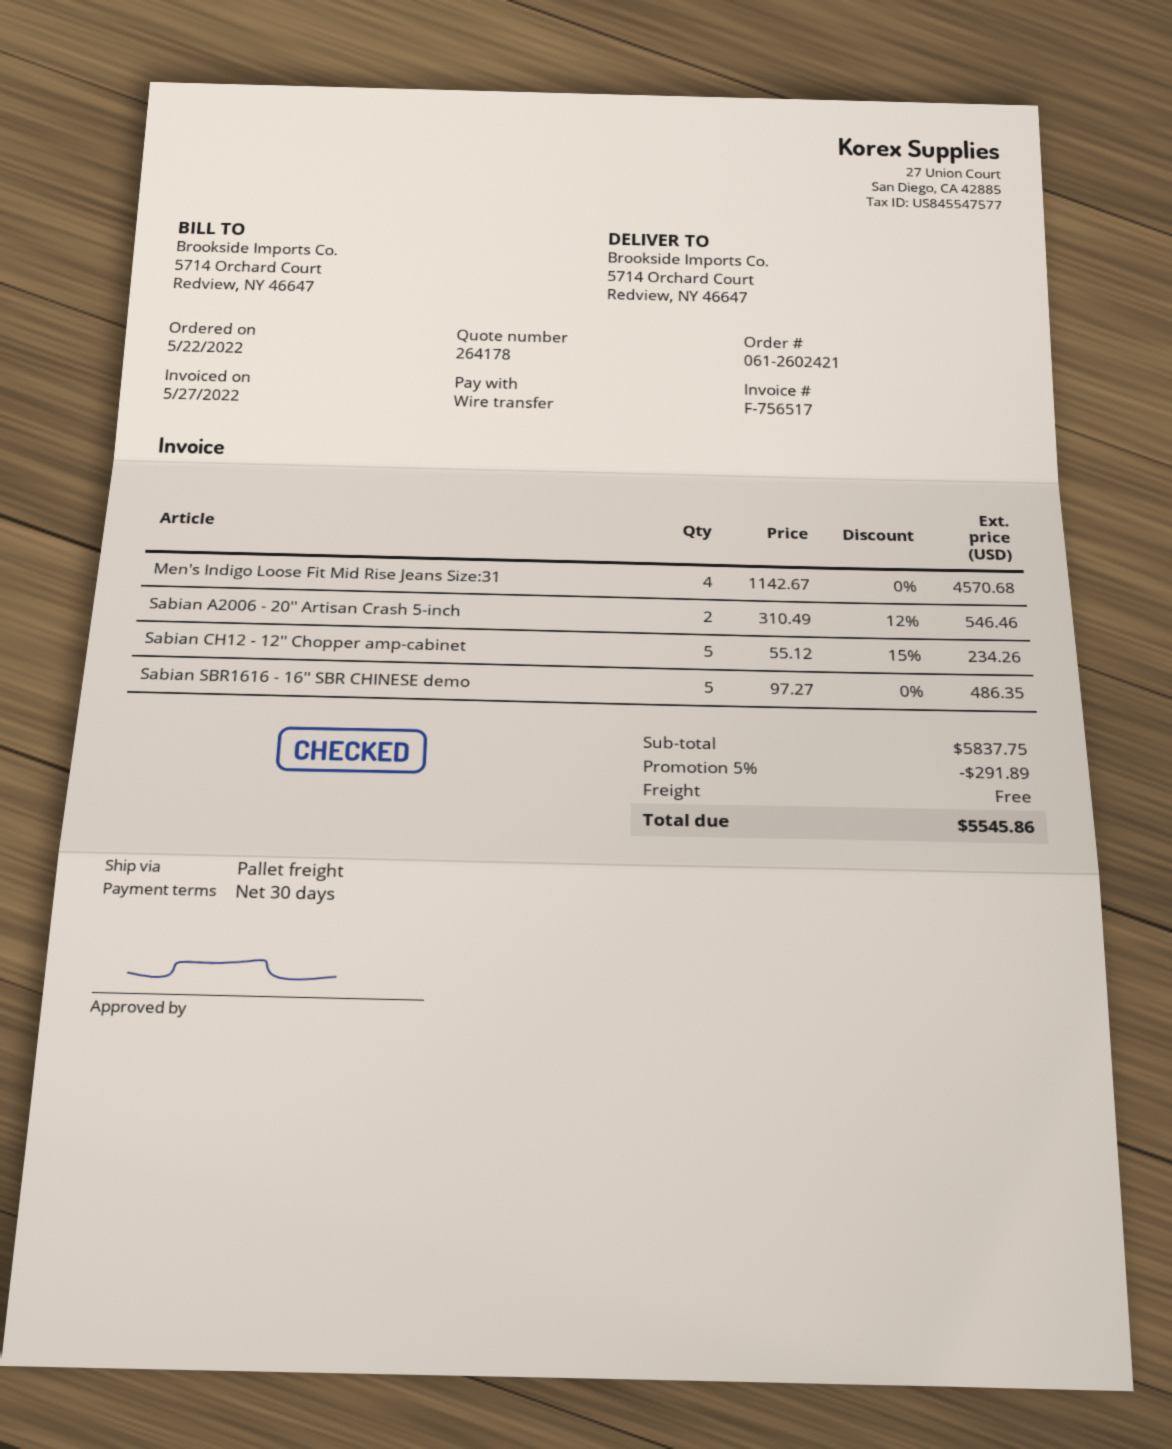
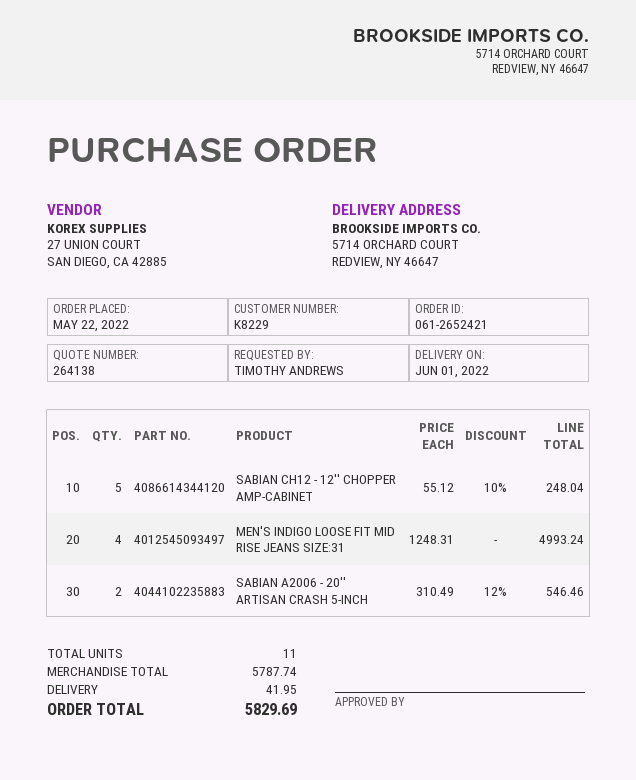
quote number: 264178 -> 264138
order number: 061-2602421 -> 061-2652421
Men's Indigo Loose Fit Mid Rise Jeans Size:31: 4 x 1142.67 = 4570.68 -> 4 x 1248.31 = 4993.24
Sabian CH12 - 12'' Chopper amp-cabinet: 5 x 55.12 - 15% = 234.26 -> 5 x 55.12 - 10% = 248.04
Sabian SBR1616 - 16'' SBR CHINESE demo: 5 x 97.27 = 486.35 -> none
subtotal: 5837.75 -> 5787.74
discount: 5% = 291.89 -> none
shipping: 0.00 -> 41.95
total: 5545.86 -> 5829.69

